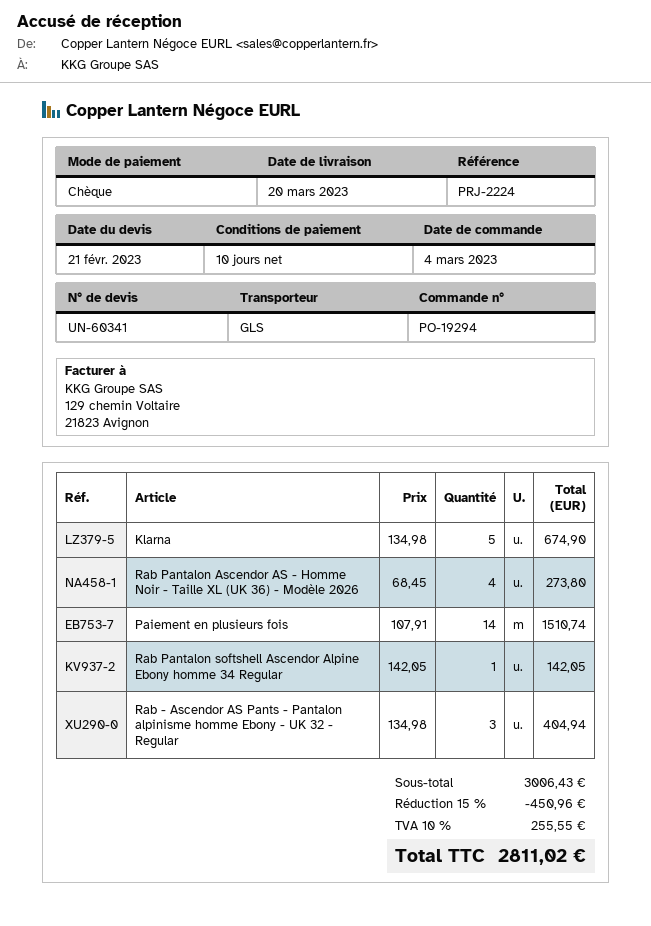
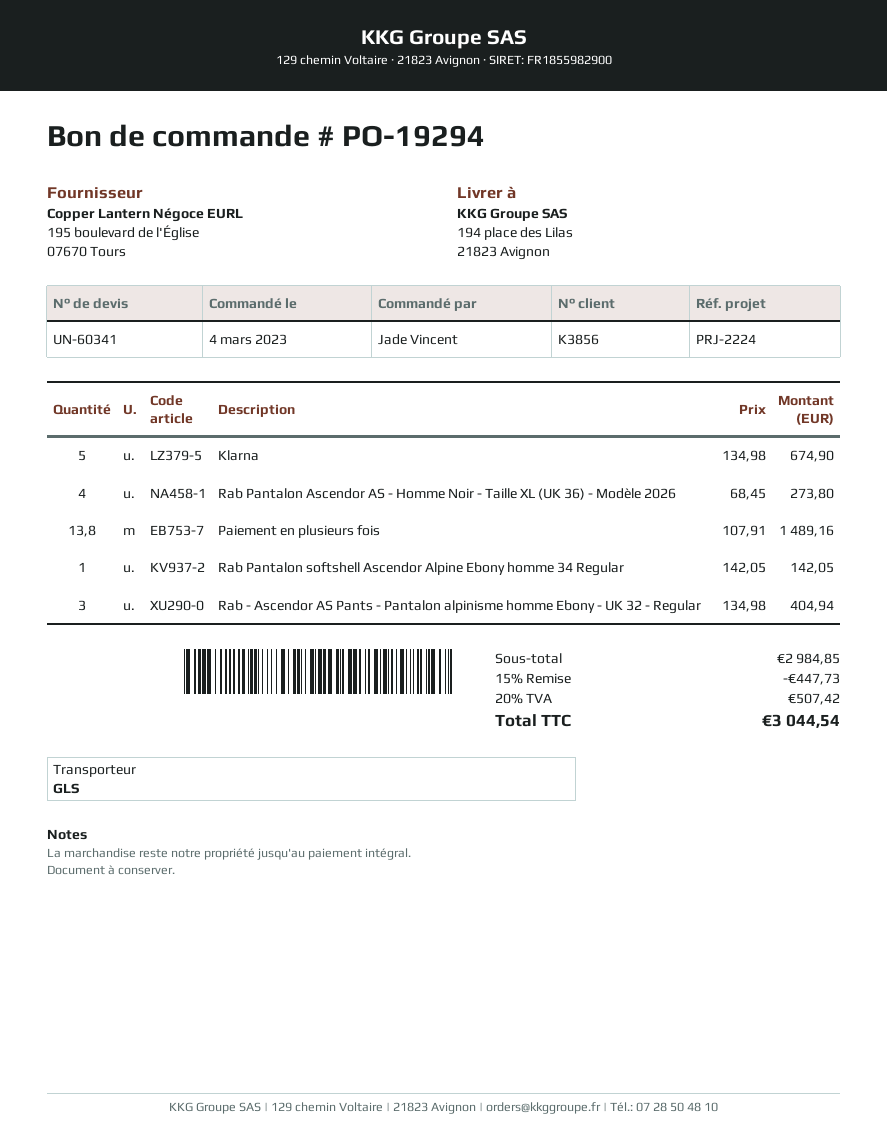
Paiement en plusieurs fois: 14 x 107.91 = 1510.74 -> 13.8 x 107.91 = 1489.16
subtotal: 3006.43 -> 2984.85
discount: 15% = 450.96 -> 15% = 447.73
tax: 10% = 255.55 -> 20% = 507.42
total: 2811.02 -> 3044.54

